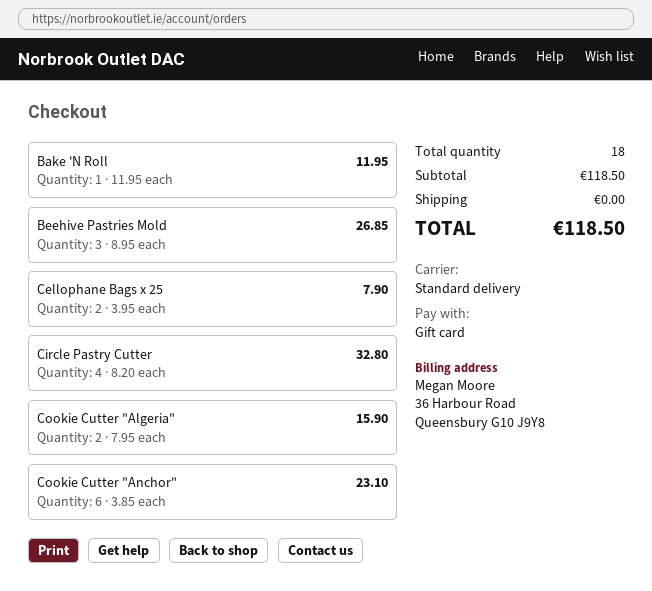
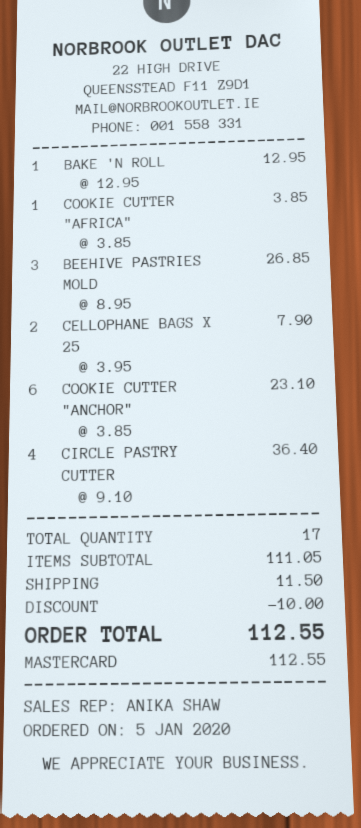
payment method: gift card -> Mastercard
Bake 'N Roll: 1 x 11.95 = 11.95 -> 1 x 12.95 = 12.95
Circle Pastry Cutter: 4 x 8.20 = 32.80 -> 4 x 9.10 = 36.40
Cookie Cutter "Algeria": 2 x 7.95 = 15.90 -> none
COOKIE CUTTER "AFRICA": none -> 1 x 3.85 = 3.85
total quantity: 18 -> 17
subtotal: 118.50 -> 111.05
discount: none -> 10.00
shipping: 0.00 -> 11.50
total: 118.50 -> 112.55

